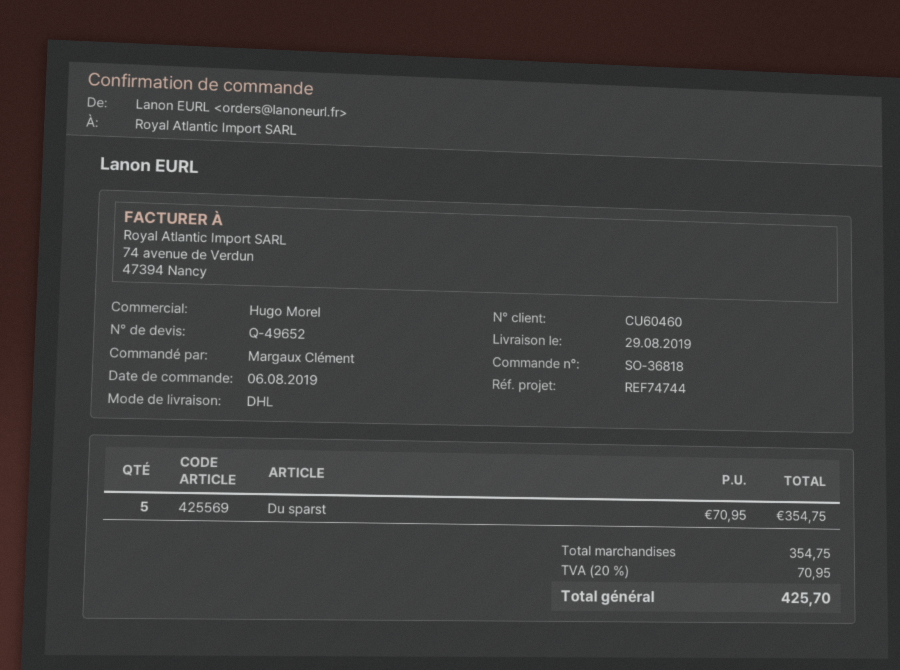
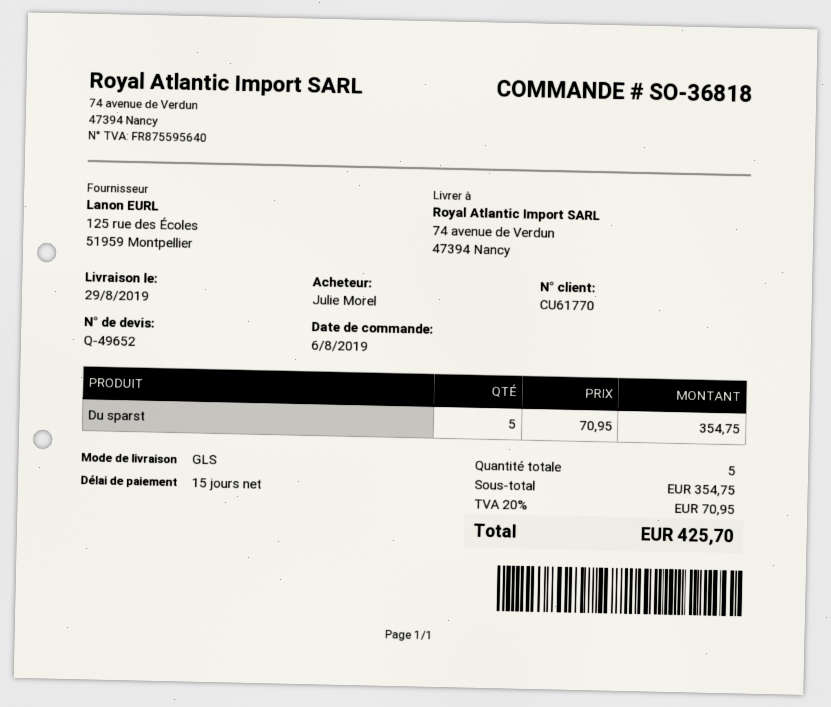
customer number: CU60460 -> CU61770
ordered by: Margaux Clément -> Julie Morel
shipping method: DHL -> GLS

